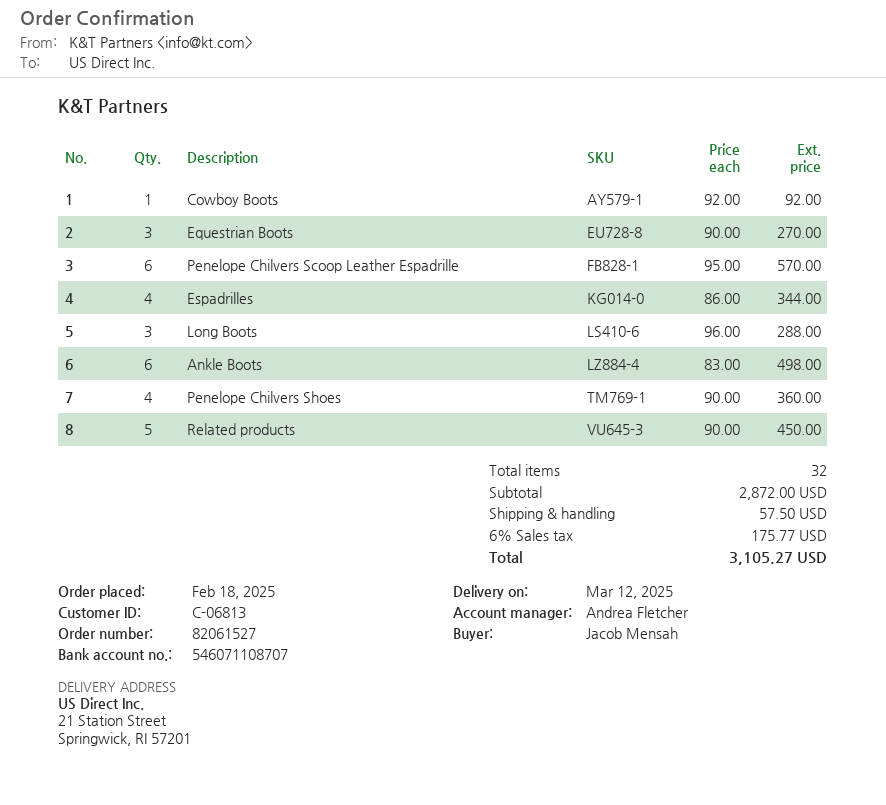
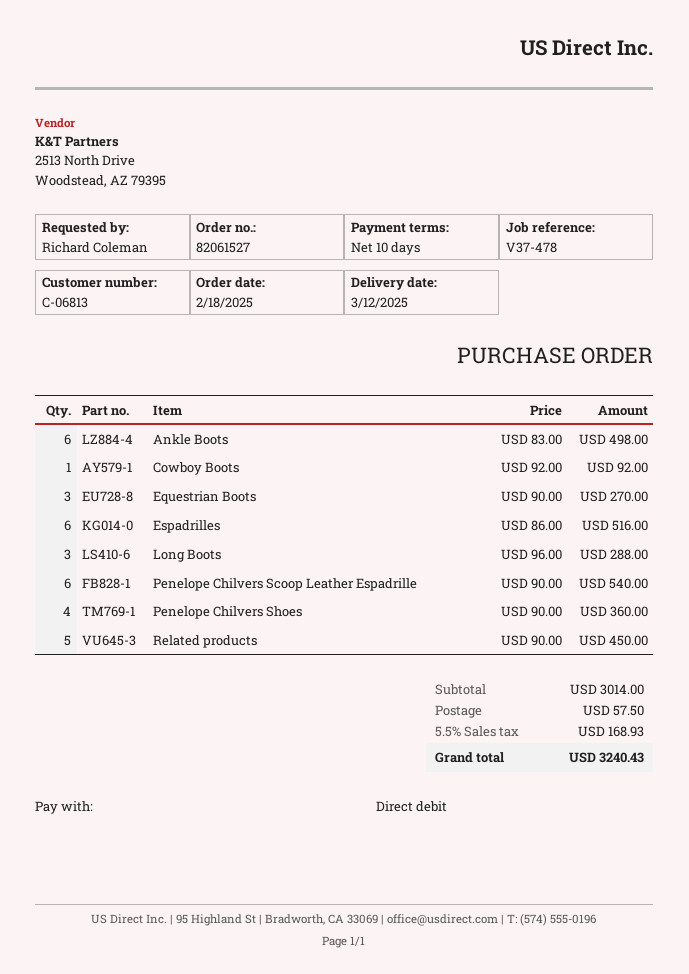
ordered by: Jacob Mensah -> Richard Coleman
Penelope Chilvers Scoop Leather Espadrille: 6 x 95.00 = 570.00 -> 6 x 90.00 = 540.00
Espadrilles: 4 x 86.00 = 344.00 -> 6 x 86.00 = 516.00
subtotal: 2872.00 -> 3014.00
tax: 6% = 175.77 -> 5.5% = 168.93
total: 3105.27 -> 3240.43

